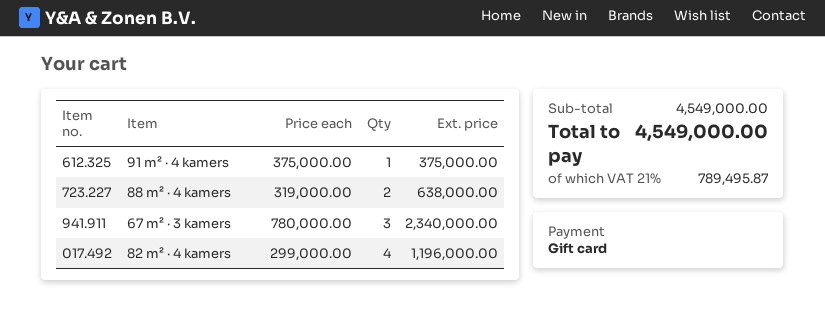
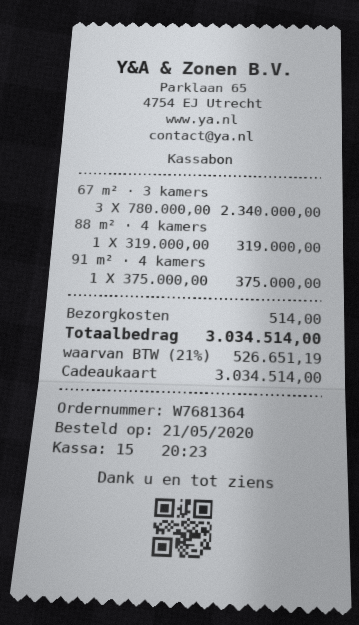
88 m² · 4 kamers: 2 x 319000.00 = 638000.00 -> 1 x 319000.00 = 319000.00
82 m² · 4 kamers: 4 x 299000.00 = 1196000.00 -> none
shipping: none -> 514.00
tax: 21% = 789495.87 -> 21% = 526651.19
total: 4549000.00 -> 3034514.00

